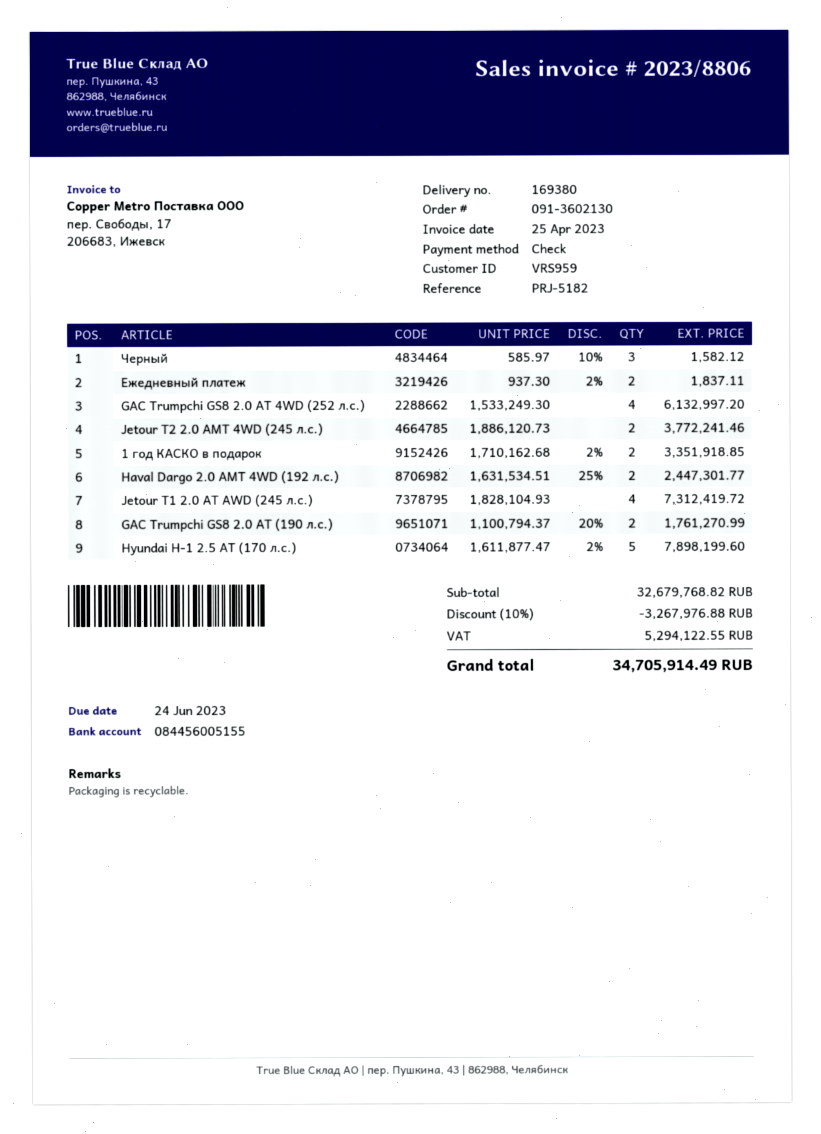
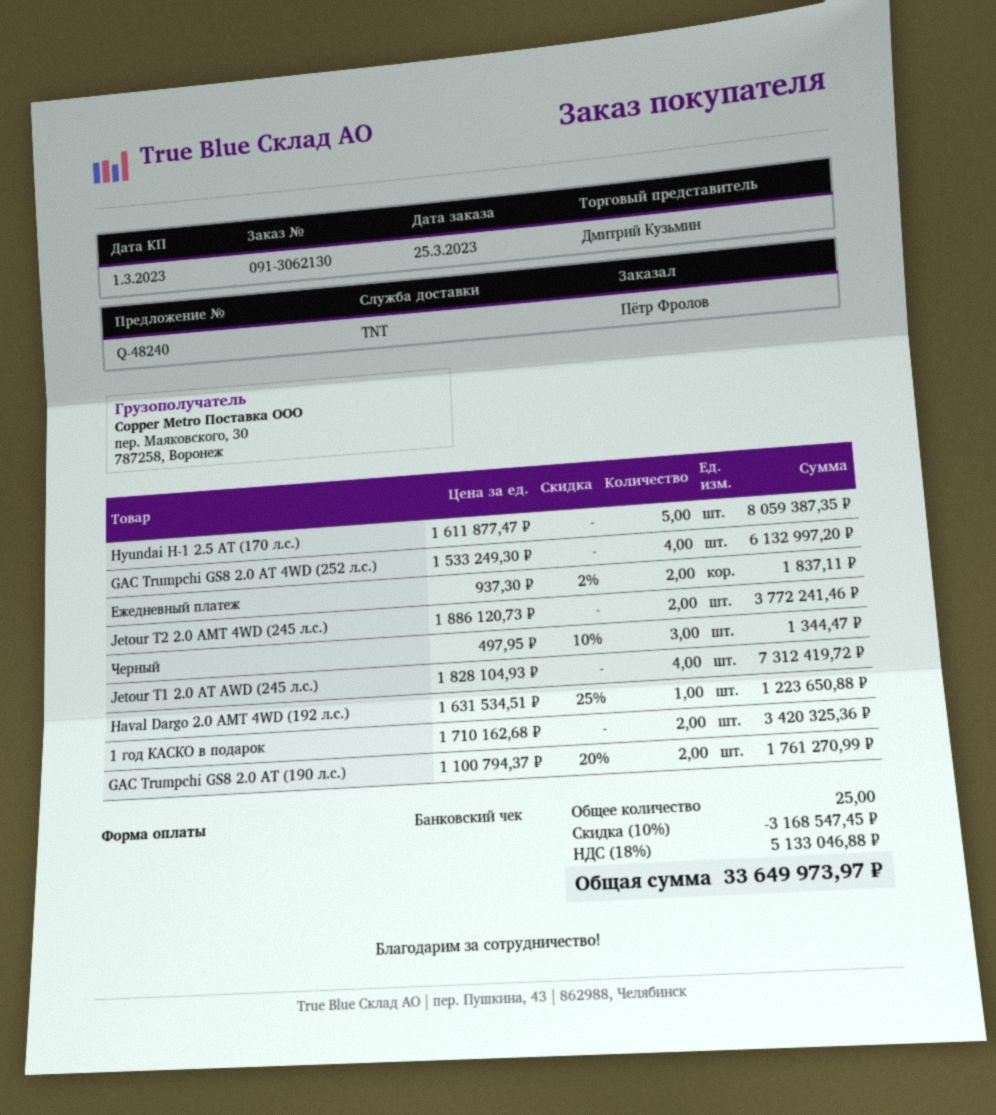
order number: 091-3602130 -> 091-3062130
Черный: 3 x 585.97 - 10% = 1582.12 -> 3 x 497.95 - 10% = 1344.47
1 год КАСКО в подарок: 2 x 1710162.68 - 2% = 3351918.85 -> 2 x 1710162.68 = 3420325.36
Haval Dargo 2.0 AMT 4WD (192 л.с.): 2 x 1631534.51 - 25% = 2447301.77 -> 1 x 1631534.51 - 25% = 1223650.88
Hyundai H-1 2.5 AT (170 л.с.): 5 x 1611877.47 - 2% = 7898199.60 -> 5 x 1611877.47 = 8059387.35
discount: 10% = 3267976.88 -> 10% = 3168547.45
tax: 5294122.55 -> 5133046.88
total: 34705914.49 -> 33649973.97

